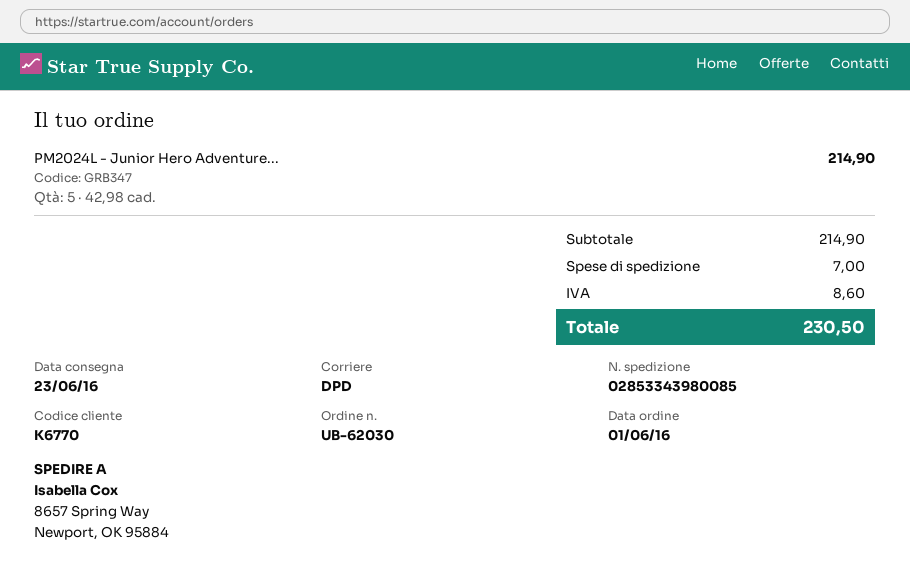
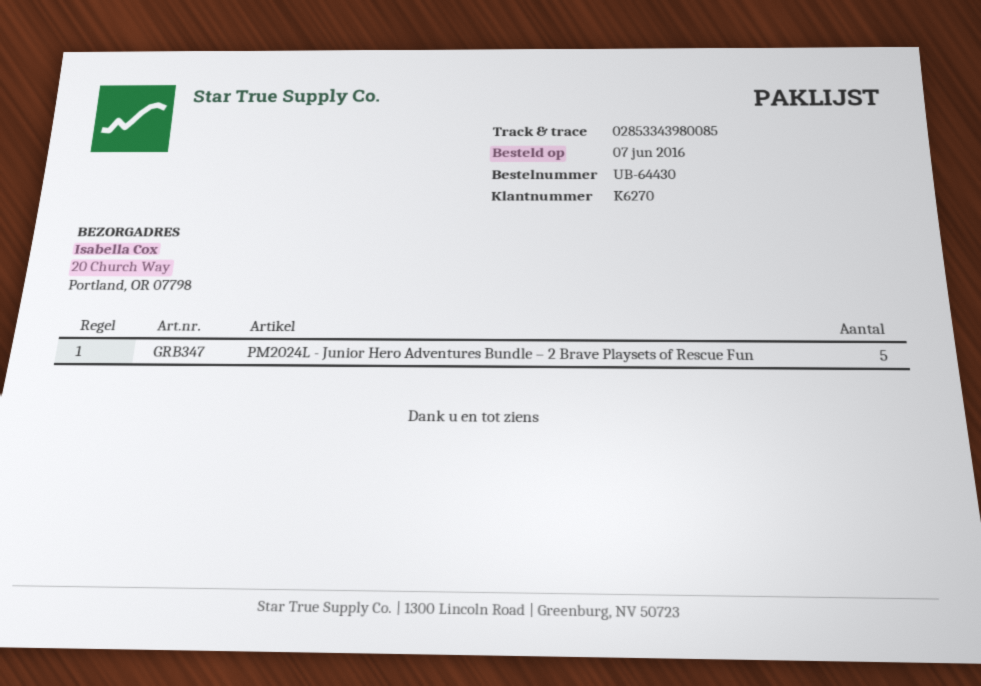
order number: UB-62030 -> UB-64430
order date: 2016-06-01 -> 2016-06-07
customer number: K6770 -> K6270
ship to: 8657 Spring Way, Newport, OK 95884 -> 20 Church Way, Portland, OR 07798

